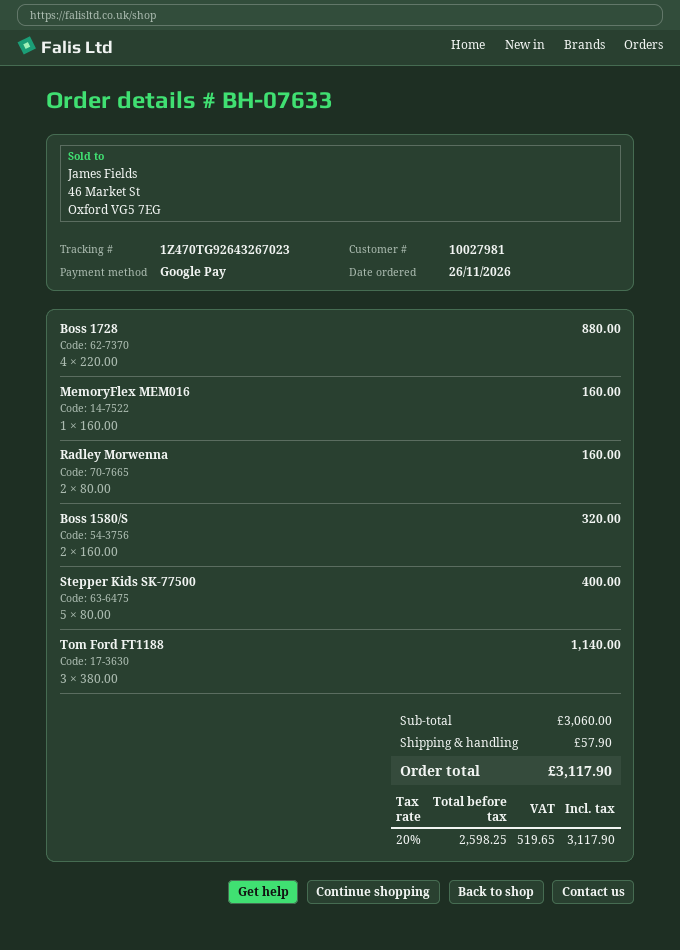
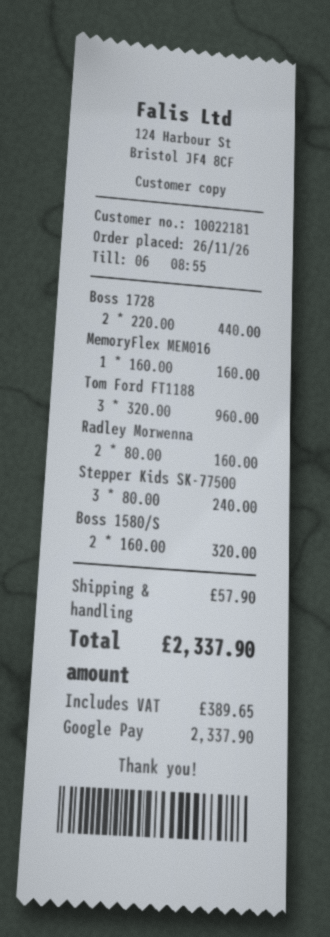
customer number: 10027981 -> 10022181
Boss 1728: 4 x 220.00 = 880.00 -> 2 x 220.00 = 440.00
Stepper Kids SK-77500: 5 x 80.00 = 400.00 -> 3 x 80.00 = 240.00
Tom Ford FT1188: 3 x 380.00 = 1140.00 -> 3 x 320.00 = 960.00
tax: 519.65 -> 389.65
total: 3117.90 -> 2337.90

